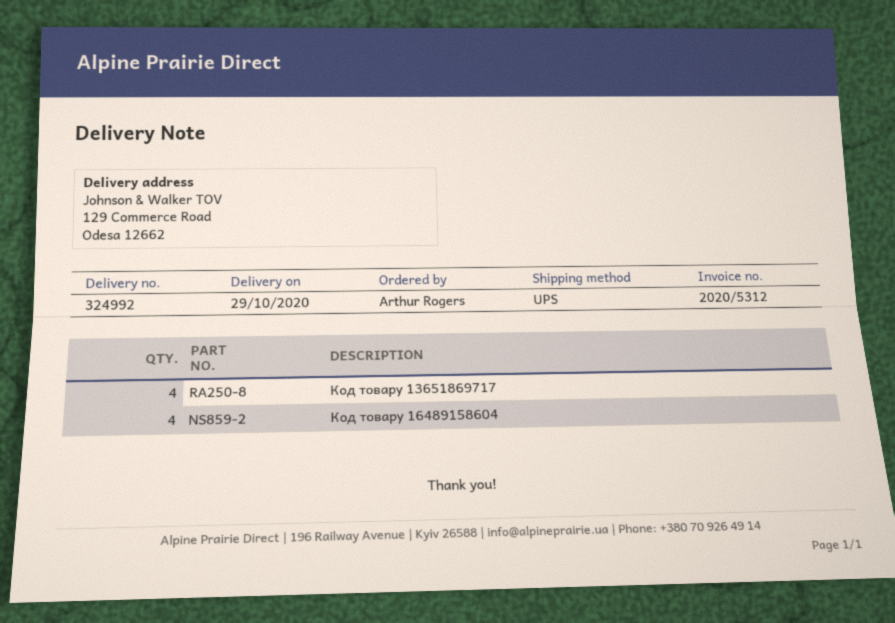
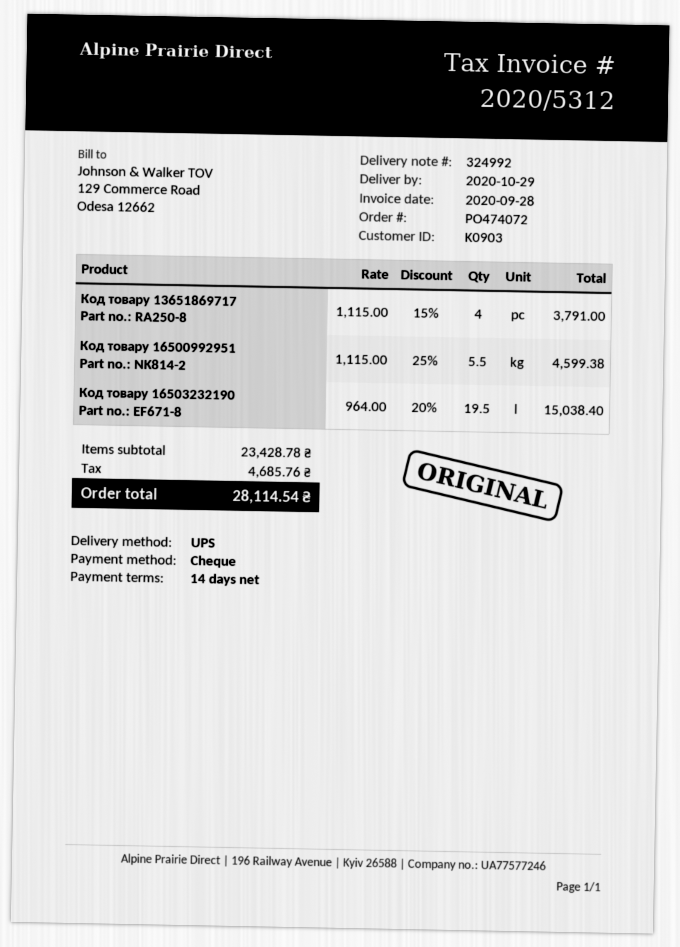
Код товару 16489158604: 4 -> none
Код товару 16500992951: none -> 5.5
Код товару 16503232190: none -> 19.5

